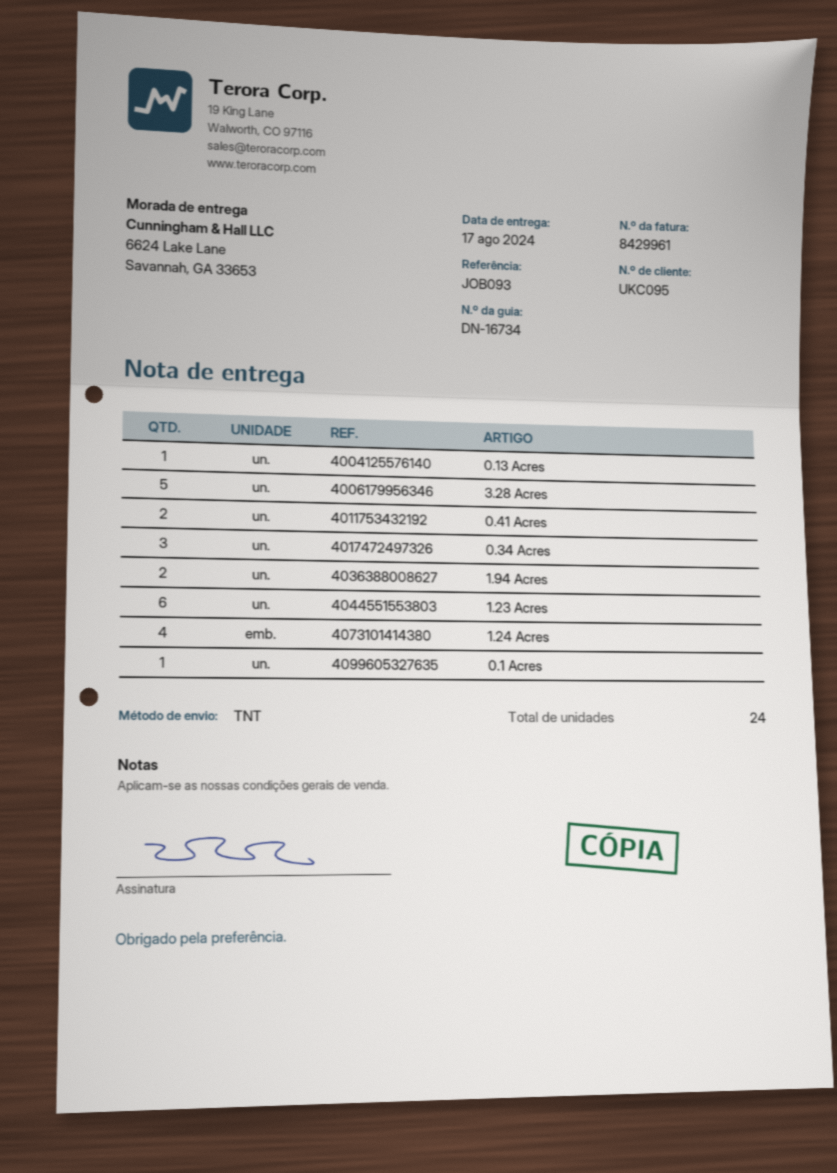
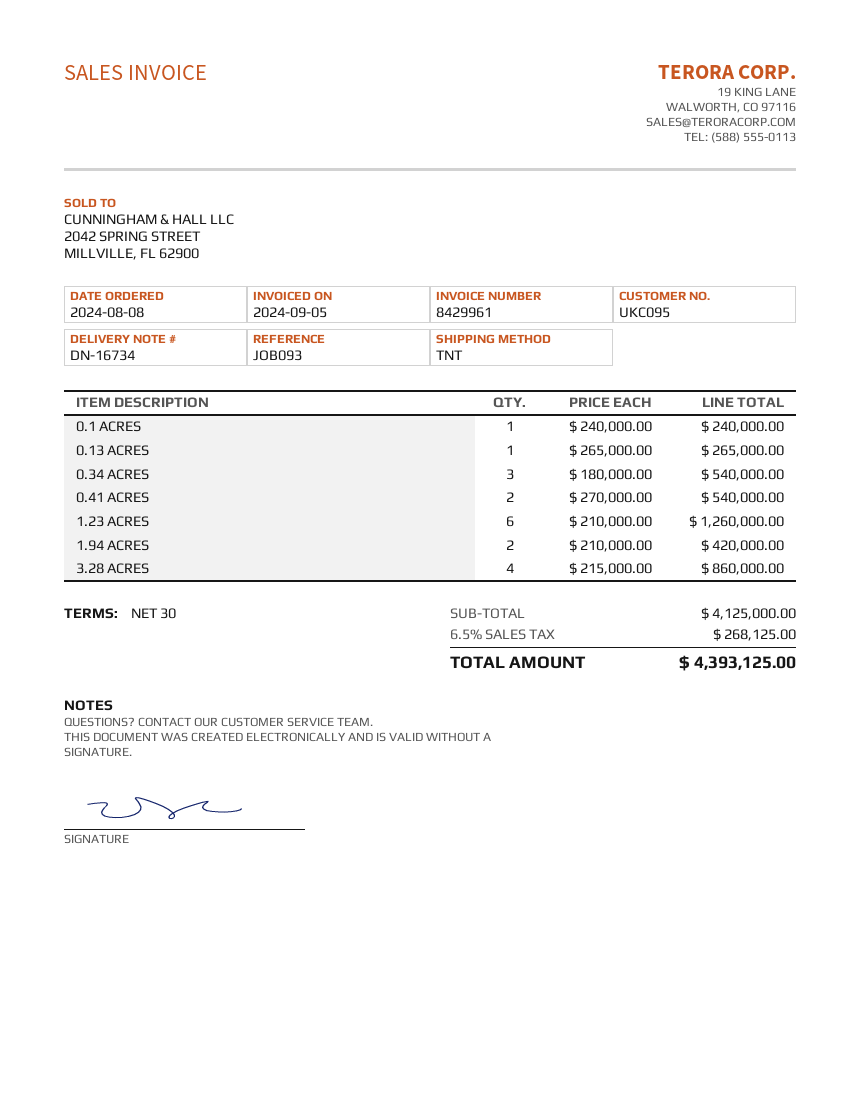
3.28 Acres: 5 -> 4
1.24 Acres: 4 -> none

